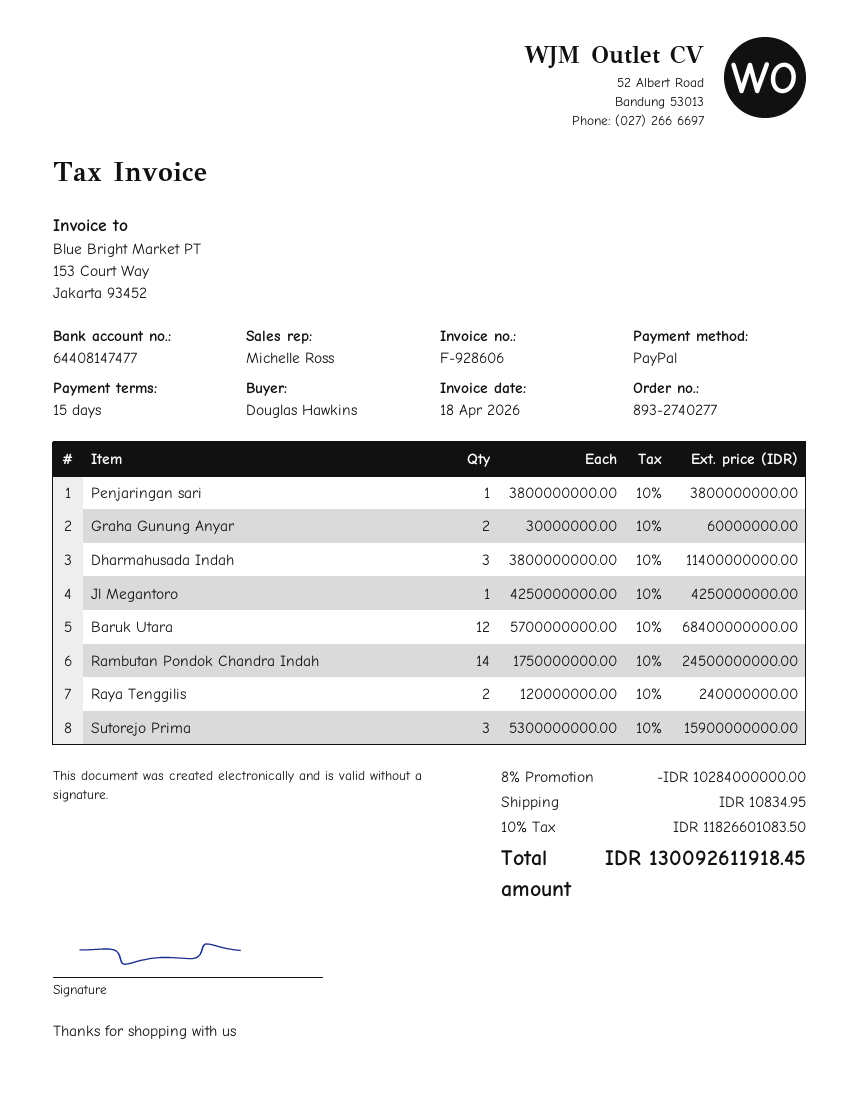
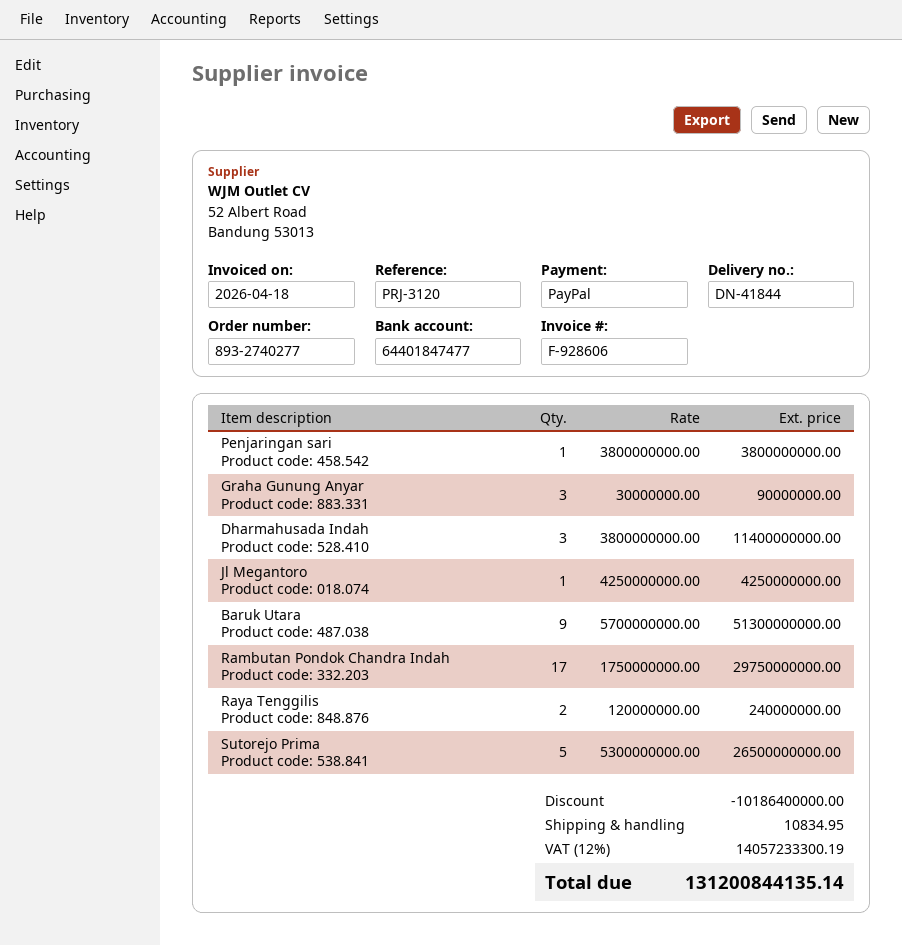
bank account: 64408147477 -> 64401847477
Graha Gunung Anyar: 2 x 30000000.00 = 60000000.00 -> 3 x 30000000.00 = 90000000.00
Baruk Utara: 12 x 5700000000.00 = 68400000000.00 -> 9 x 5700000000.00 = 51300000000.00
Rambutan Pondok Chandra Indah: 14 x 1750000000.00 = 24500000000.00 -> 17 x 1750000000.00 = 29750000000.00
Sutorejo Prima: 3 x 5300000000.00 = 15900000000.00 -> 5 x 5300000000.00 = 26500000000.00
discount: 10284000000.00 -> 10186400000.00
tax: 10% = 11826601083.50 -> 12% = 14057233300.19
total: 130092611918.45 -> 131200844135.14

